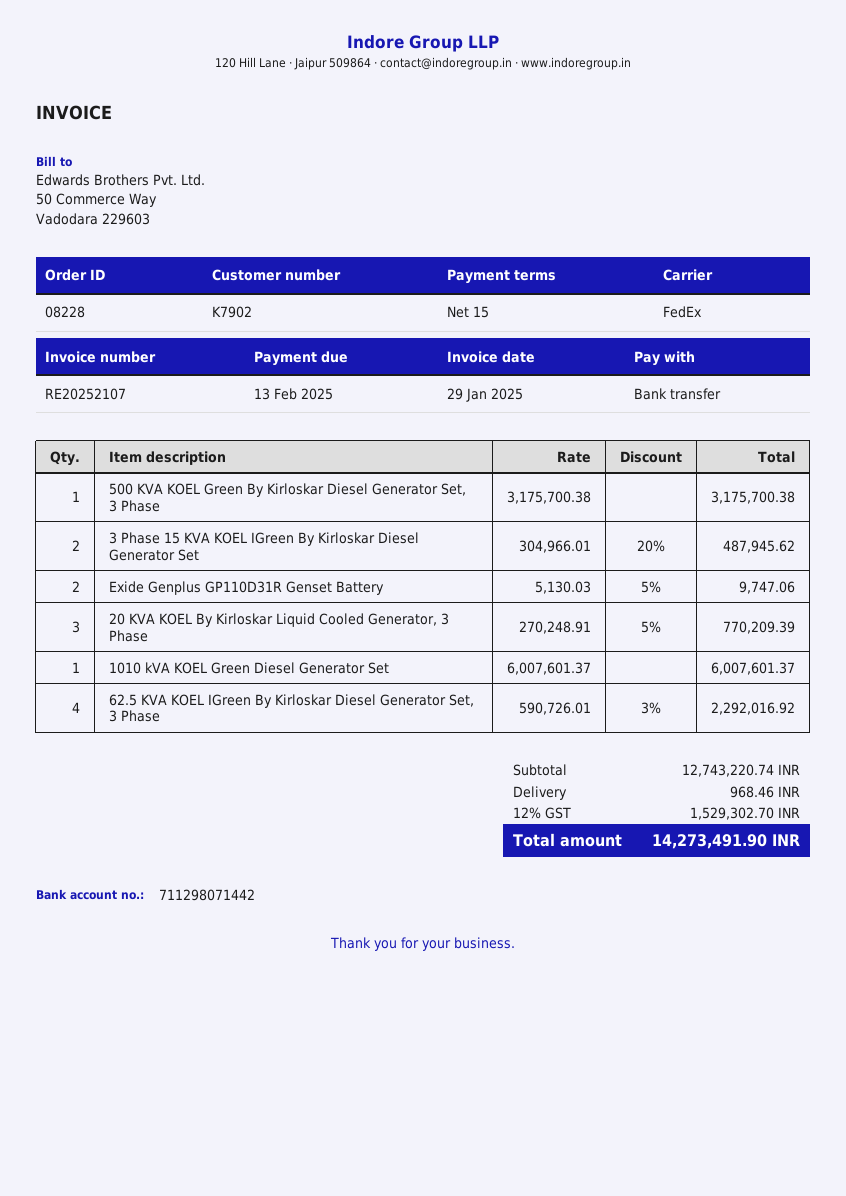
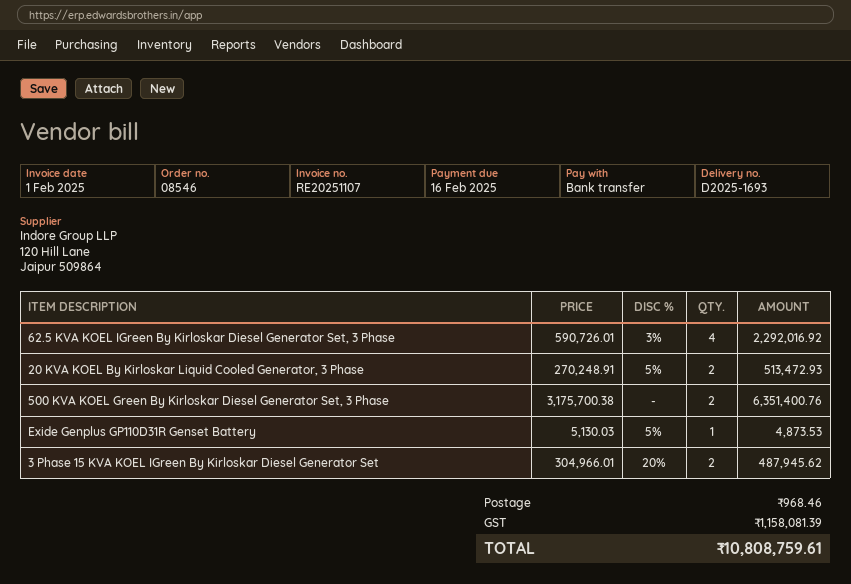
order number: 08228 -> 08546
invoice number: RE20252107 -> RE20251107
invoice date: 2025-01-29 -> 2025-02-01
due date: 2025-02-13 -> 2025-02-16
500 KVA KOEL Green By Kirloskar Diesel Generator Set, 3 Phase: 1 x 3175700.38 = 3175700.38 -> 2 x 3175700.38 = 6351400.76
Exide Genplus GP110D31R Genset Battery: 2 x 5130.03 - 5% = 9747.06 -> 1 x 5130.03 - 5% = 4873.53
20 KVA KOEL By Kirloskar Liquid Cooled Generator, 3 Phase: 3 x 270248.91 - 5% = 770209.39 -> 2 x 270248.91 - 5% = 513472.93
1010 kVA KOEL Green Diesel Generator Set: 1 x 6007601.37 = 6007601.37 -> none
tax: 1529302.70 -> 1158081.39
total: 14273491.90 -> 10808759.61

